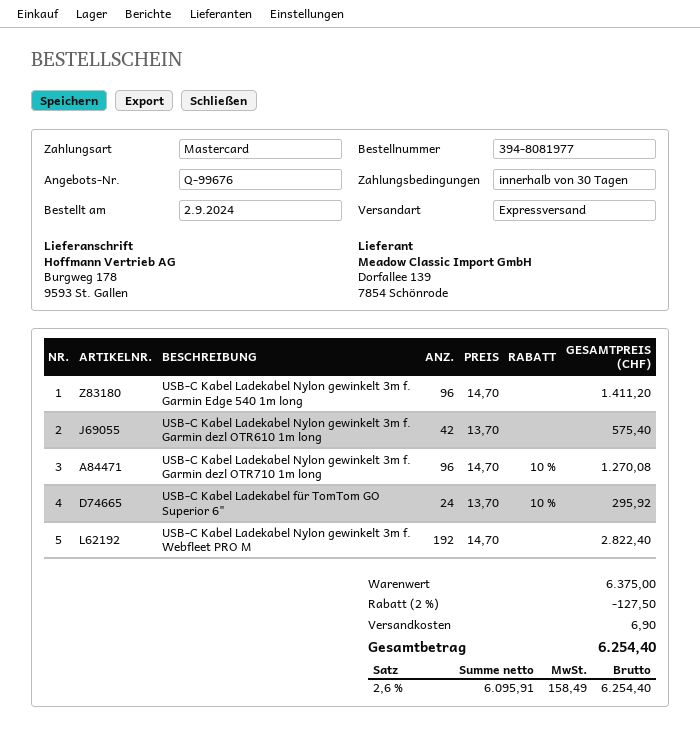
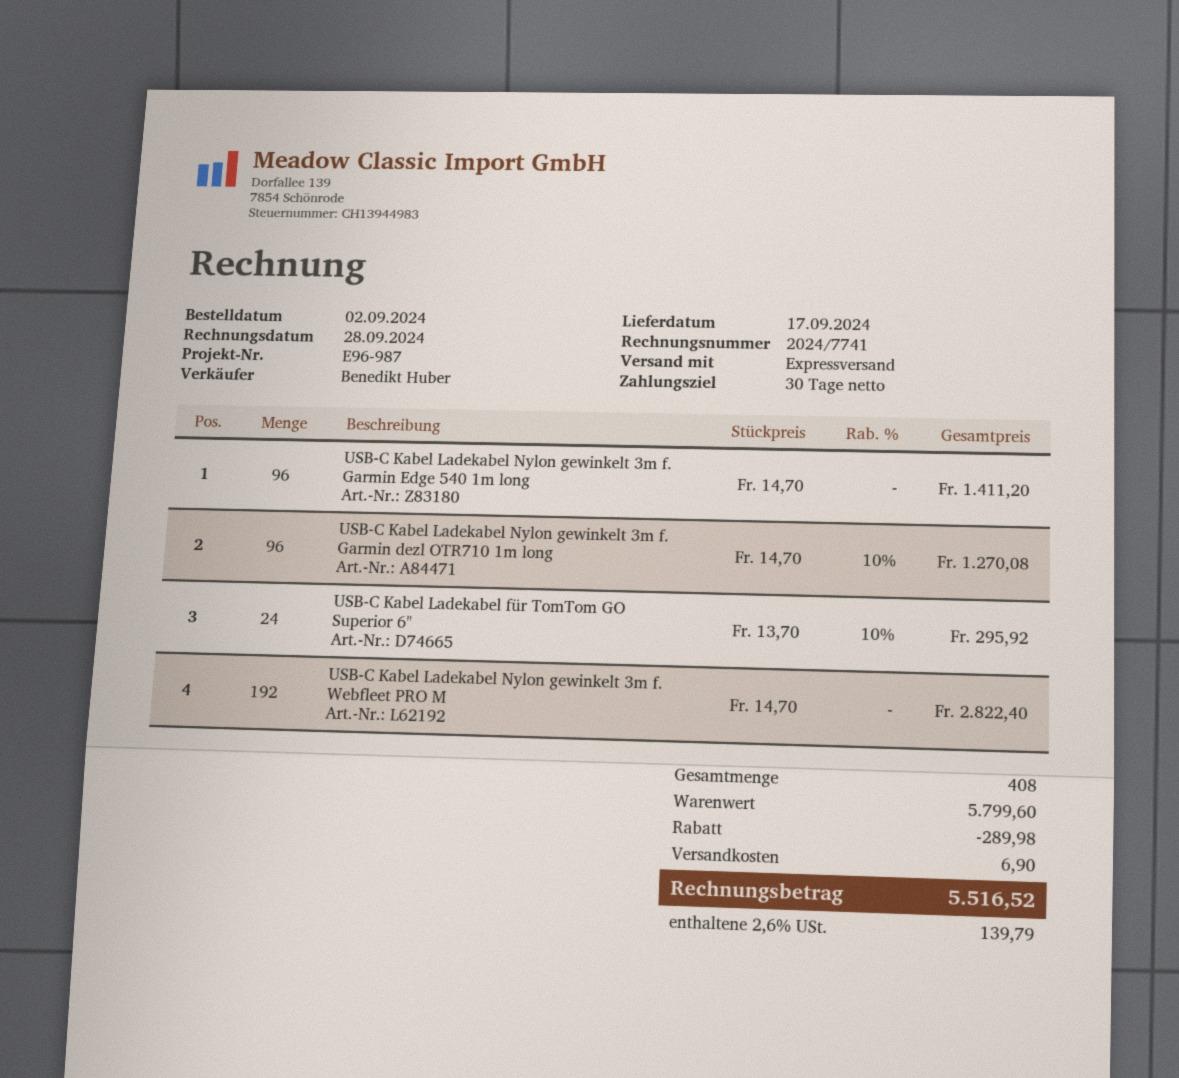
USB-C Kabel Ladekabel Nylon gewinkelt 3m f. Garmin dezl OTR610 1m long: 42 x 13.70 = 575.40 -> none
subtotal: 6375.00 -> 5799.60
discount: 127.50 -> 289.98
tax: 2.6% = 158.49 -> 2.6% = 139.79
total: 6254.40 -> 5516.52

